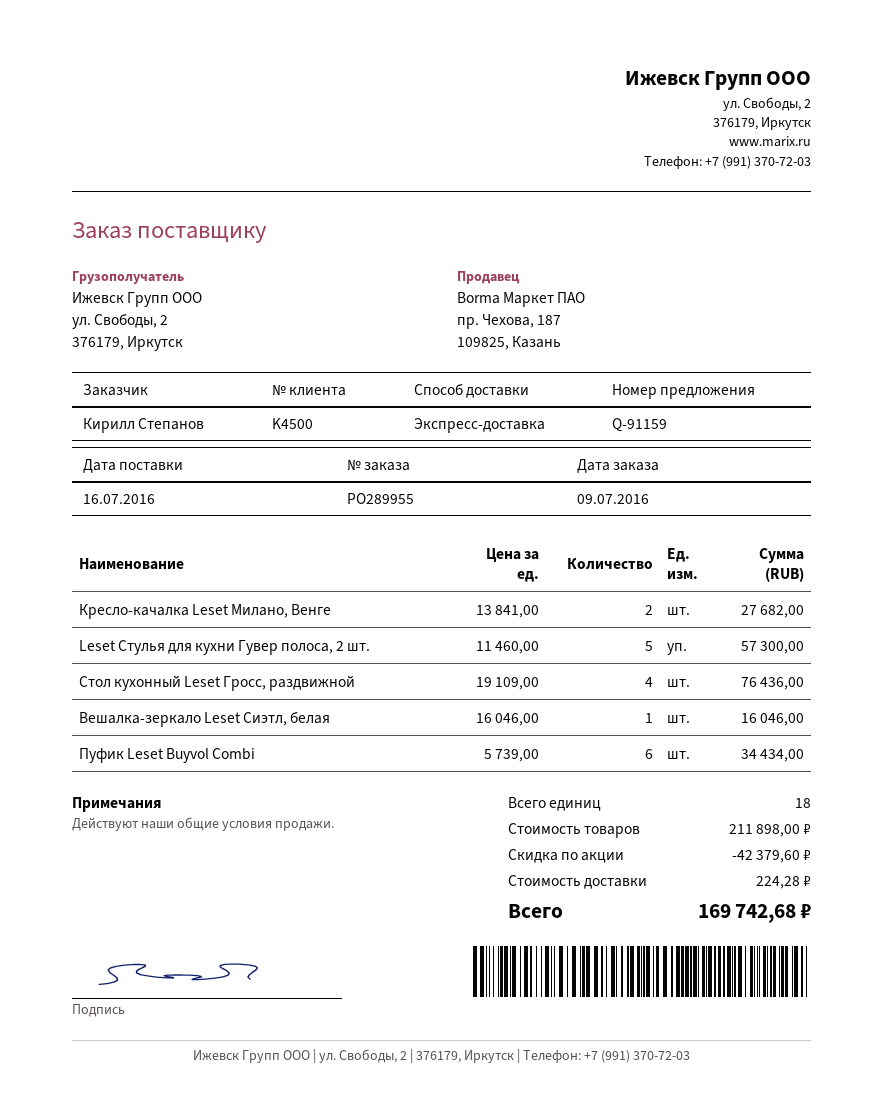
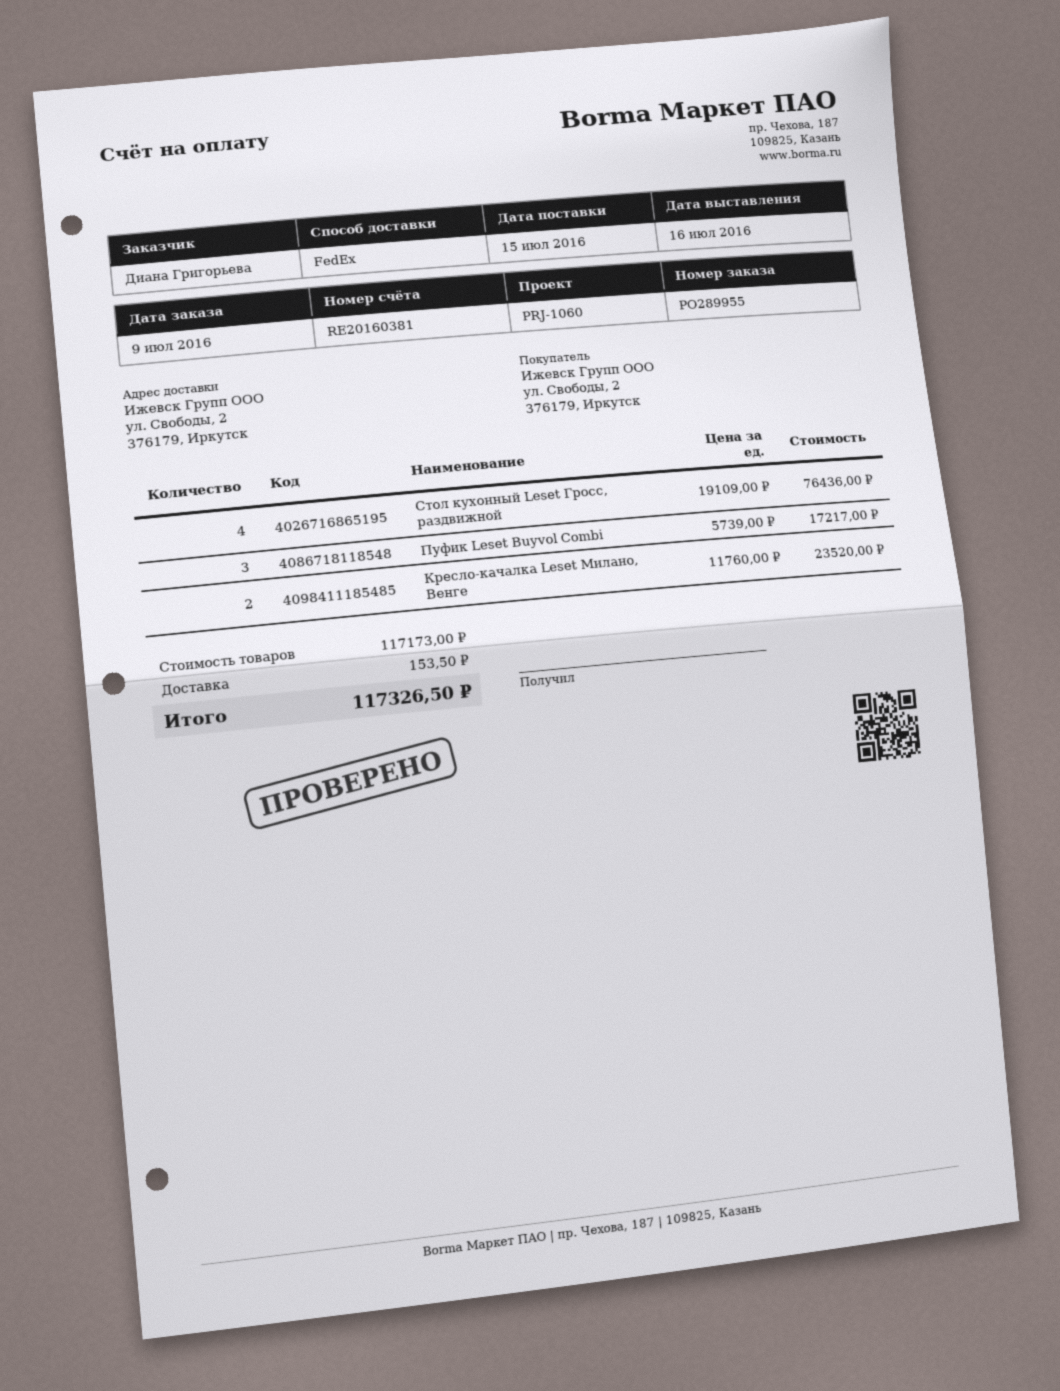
delivery date: 2016-07-16 -> 2016-07-15
ordered by: Кирилл Степанов -> Диана Григорьева
shipping method: express -> FedEx
Кресло-качалка Leset Милано, Венге: 2 x 13841.00 = 27682.00 -> 2 x 11760.00 = 23520.00
Leset Стулья для кухни Гувер полоса, 2 шт.: 5 x 11460.00 = 57300.00 -> none
Вешалка-зеркало Leset Сиэтл, белая: 1 x 16046.00 = 16046.00 -> none
Пуфик Leset Buyvol Combi: 6 x 5739.00 = 34434.00 -> 3 x 5739.00 = 17217.00
subtotal: 211898.00 -> 117173.00
discount: 42379.60 -> none
shipping: 224.28 -> 153.50
total: 169742.68 -> 117326.50

